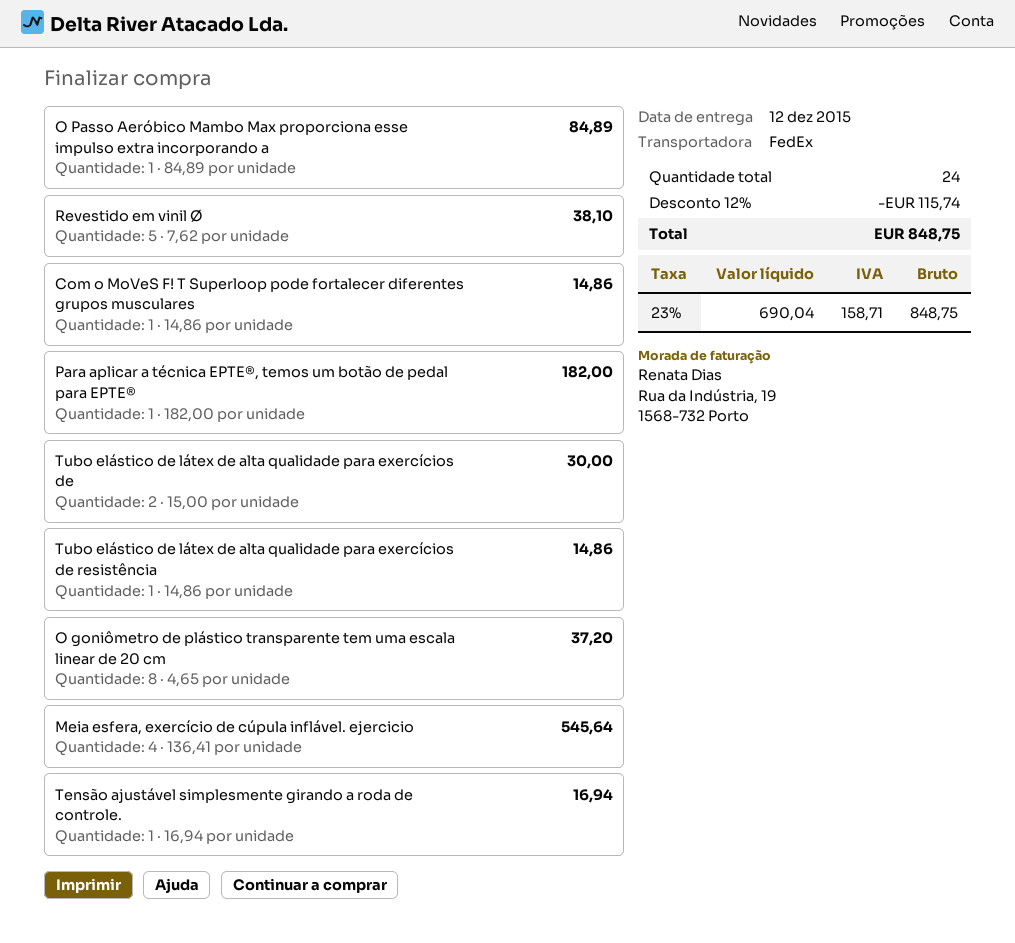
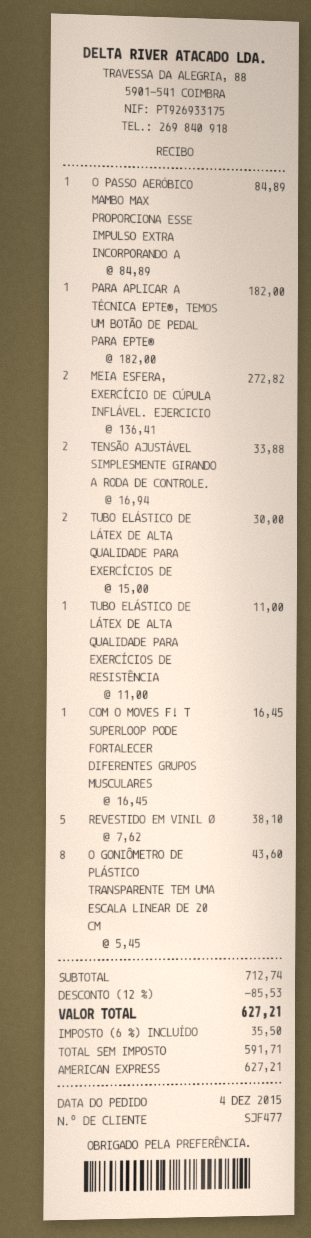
Com o MoVeS F! T Superloop pode fortalecer diferentes grupos musculares: 1 x 14.86 = 14.86 -> 1 x 16.45 = 16.45
Tubo elástico de látex de alta qualidade para exercícios de resistência: 1 x 14.86 = 14.86 -> 1 x 11.00 = 11.00
O goniômetro de plástico transparente tem uma escala linear de 20 cm: 8 x 4.65 = 37.20 -> 8 x 5.45 = 43.60
Meia esfera, exercício de cúpula inflável. ejercicio: 4 x 136.41 = 545.64 -> 2 x 136.41 = 272.82
Tensão ajustável simplesmente girando a roda de controle.: 1 x 16.94 = 16.94 -> 2 x 16.94 = 33.88
discount: 12% = 115.74 -> 12% = 85.53
net: 690.04 -> 591.71
tax: 23% = 158.71 -> 6% = 35.50
total: 848.75 -> 627.21

